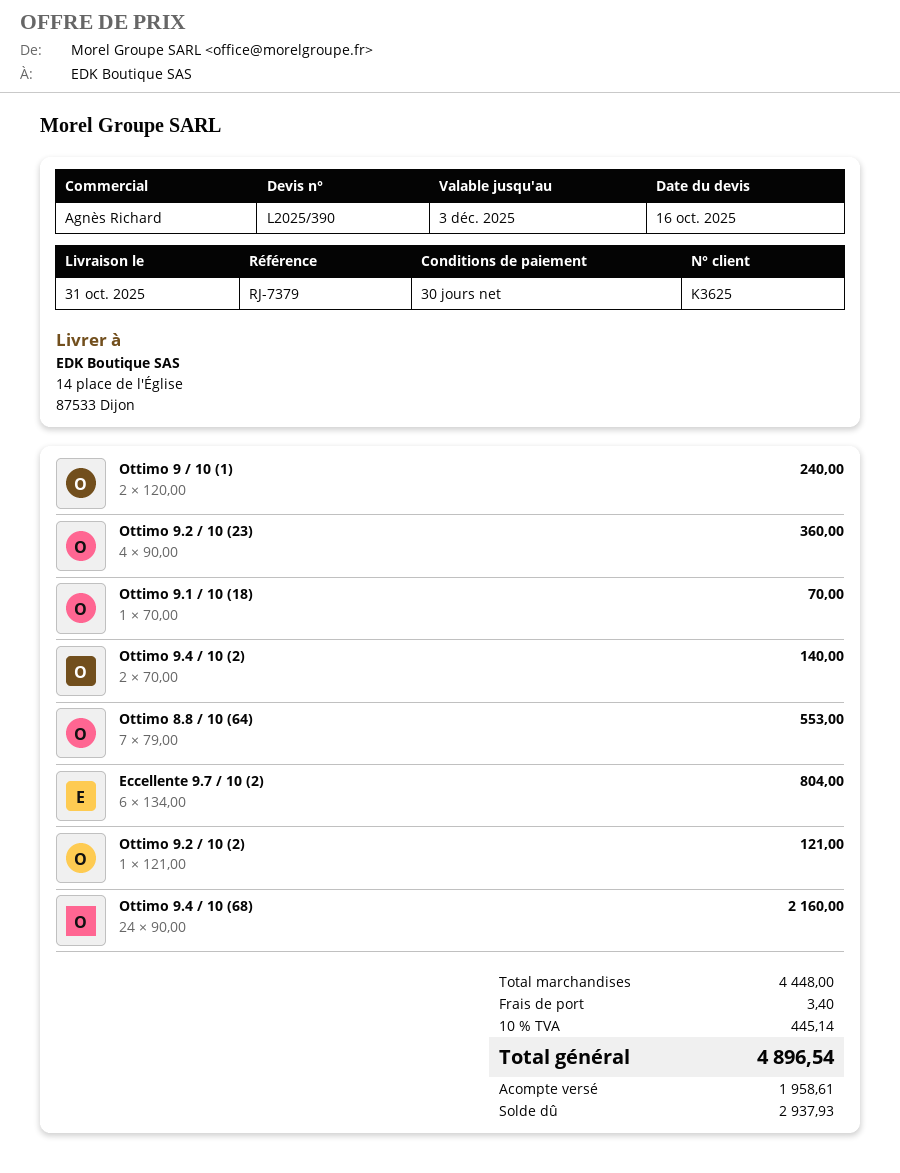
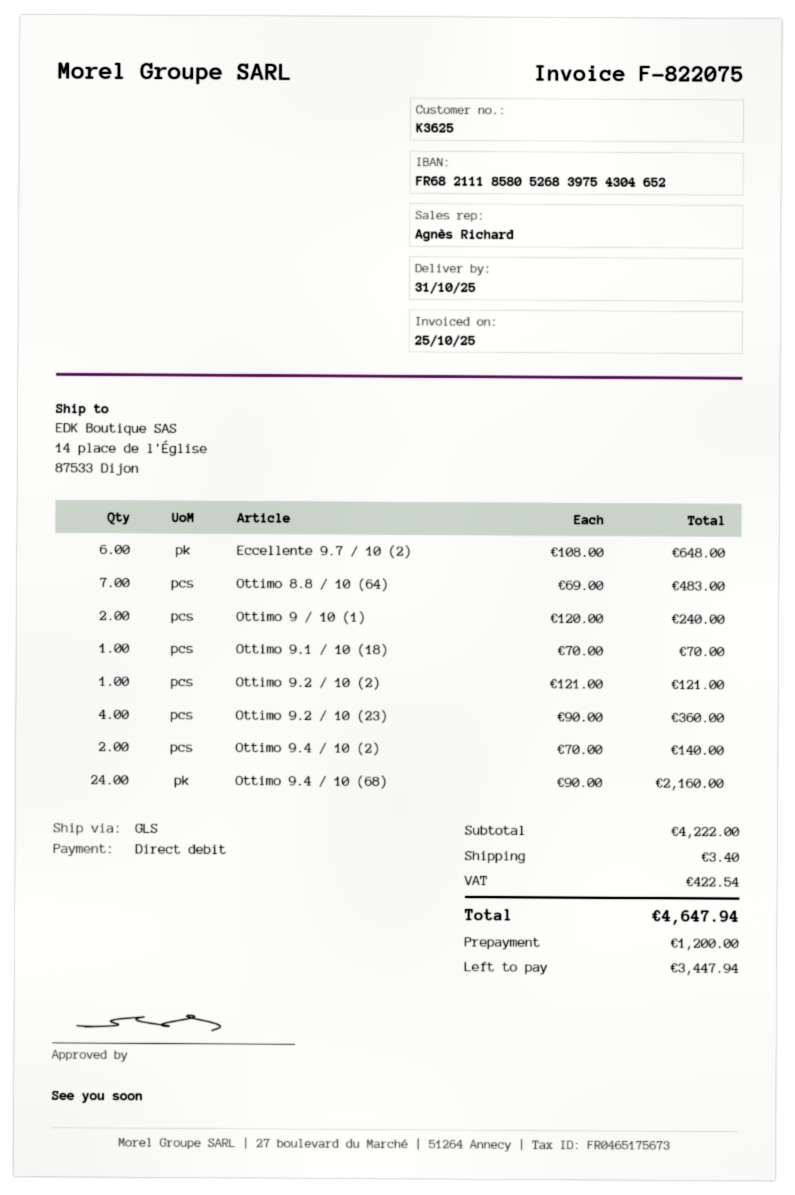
Ottimo 8.8 / 10 (64): 7 x 79.00 = 553.00 -> 7 x 69.00 = 483.00
Eccellente 9.7 / 10 (2): 6 x 134.00 = 804.00 -> 6 x 108.00 = 648.00
subtotal: 4448.00 -> 4222.00
tax: 445.14 -> 422.54
total: 4896.54 -> 4647.94
deposit: 1958.61 -> 1200.00
balance: 2937.93 -> 3447.94

